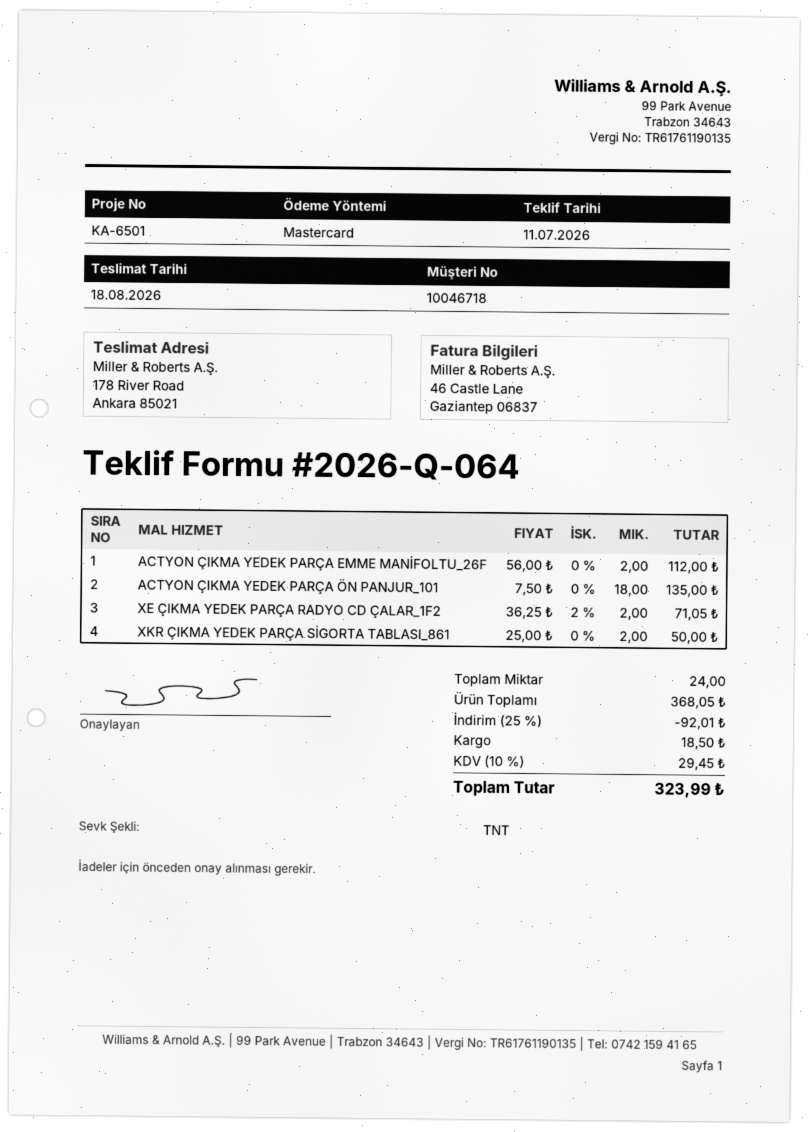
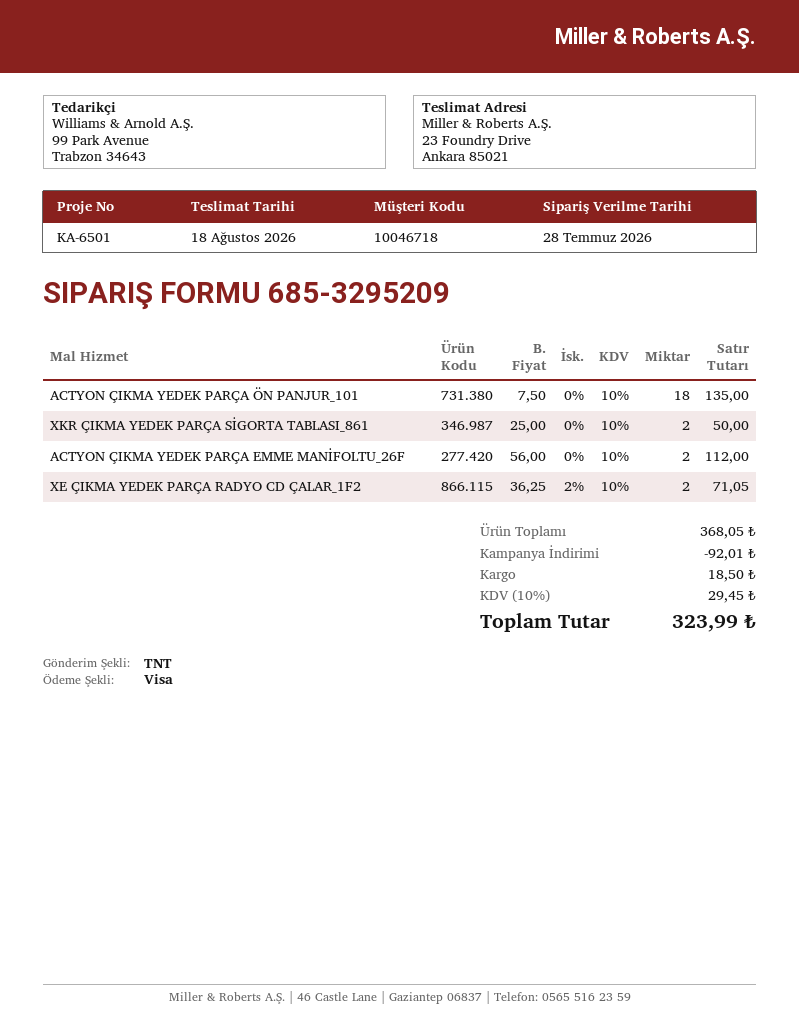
payment method: Mastercard -> Visa
ship to: 178 River Road, Ankara 85021 -> 23 Foundry Drive, Ankara 85021

